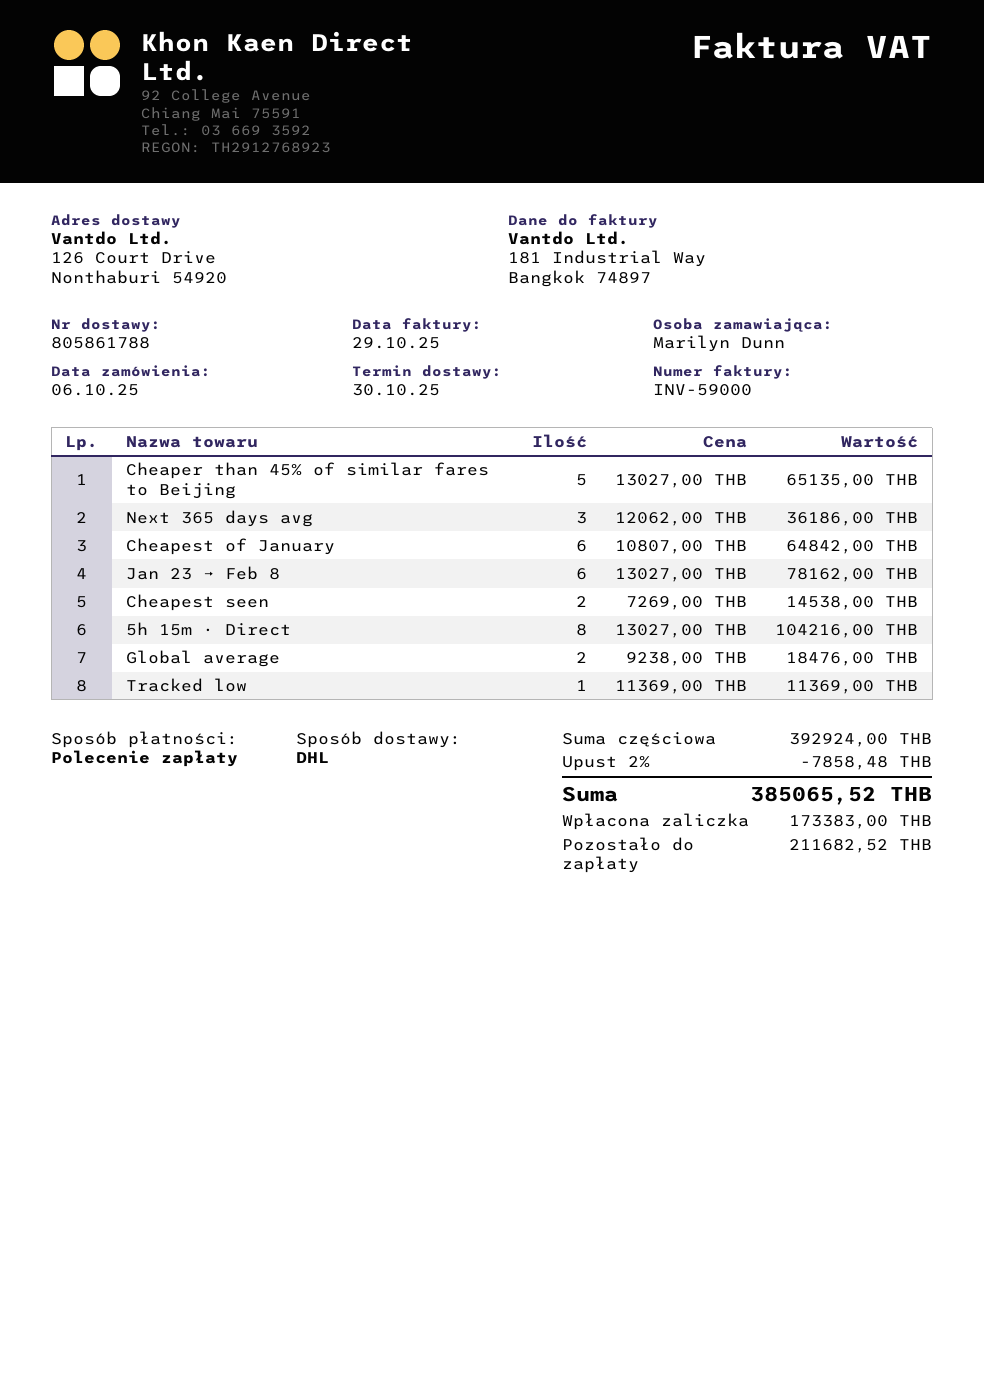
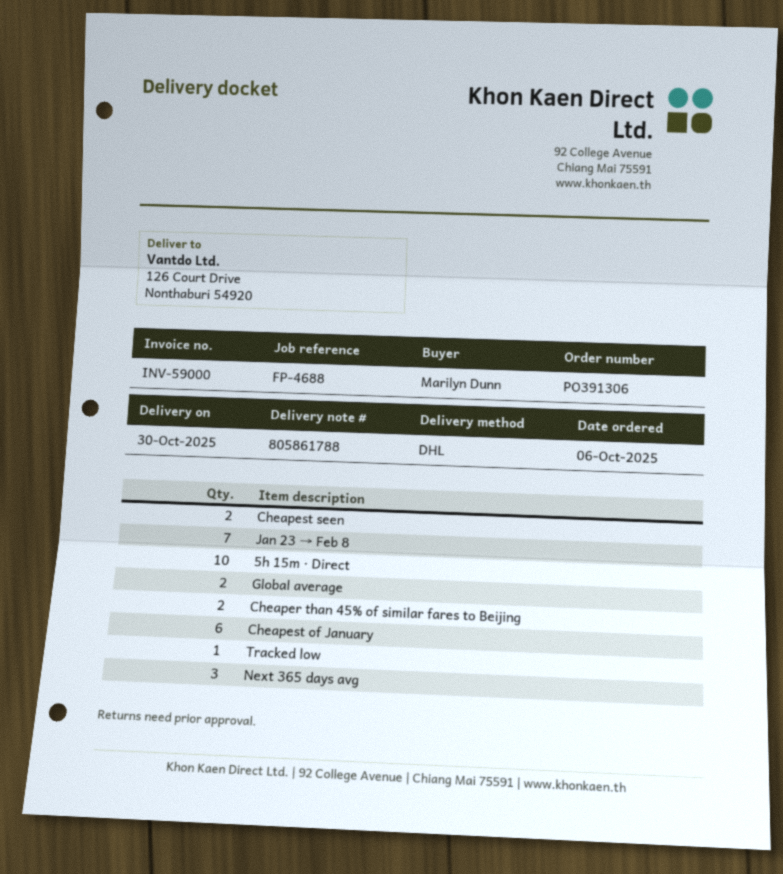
Cheaper than 45% of similar fares to Beijing: 5 -> 2
Jan 23 → Feb 8: 6 -> 7
5h 15m · Direct: 8 -> 10

